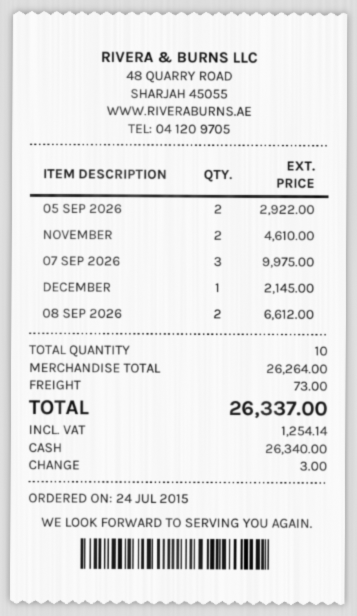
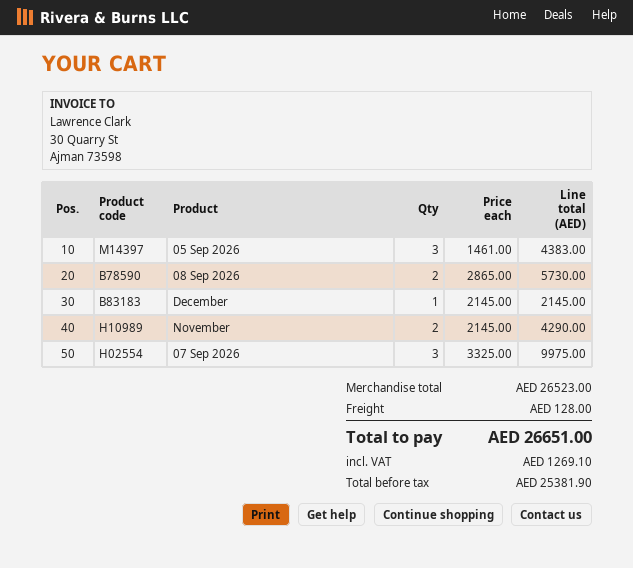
05 SEP 2026: 2 for 2922.00 -> 3 for 4383.00
NOVEMBER: 2 for 4610.00 -> 2 for 4290.00
08 SEP 2026: 2 for 6612.00 -> 2 for 5730.00
subtotal: 26264.00 -> 26523.00
shipping: 73.00 -> 128.00
tax: 1254.14 -> 1269.10
total: 26337.00 -> 26651.00

